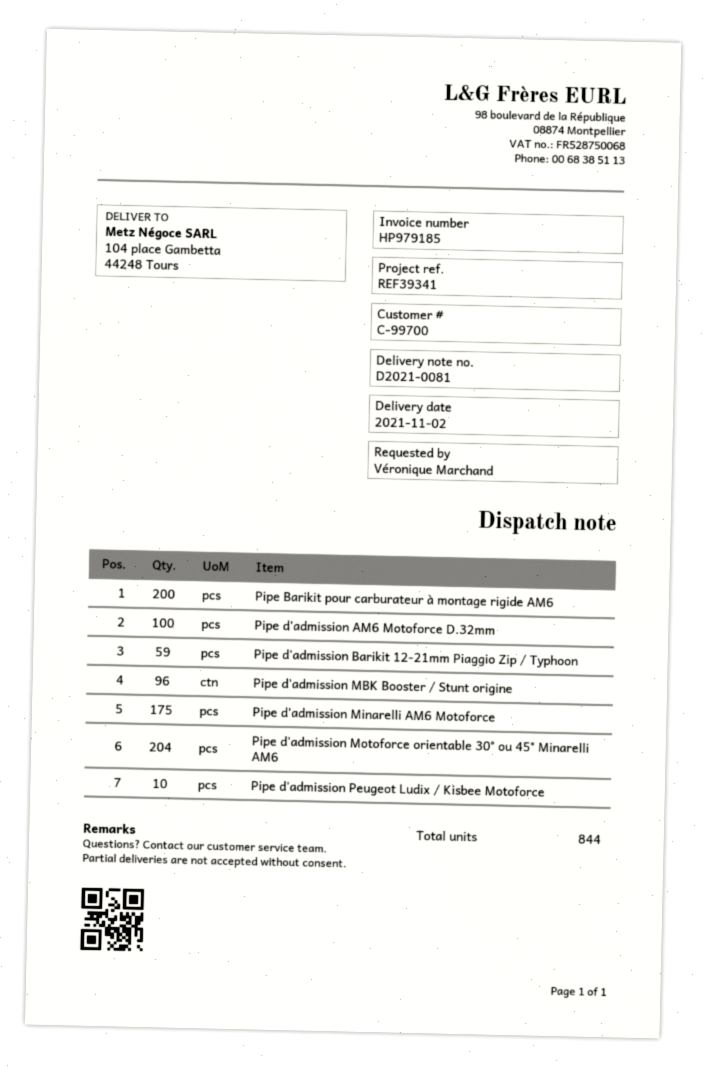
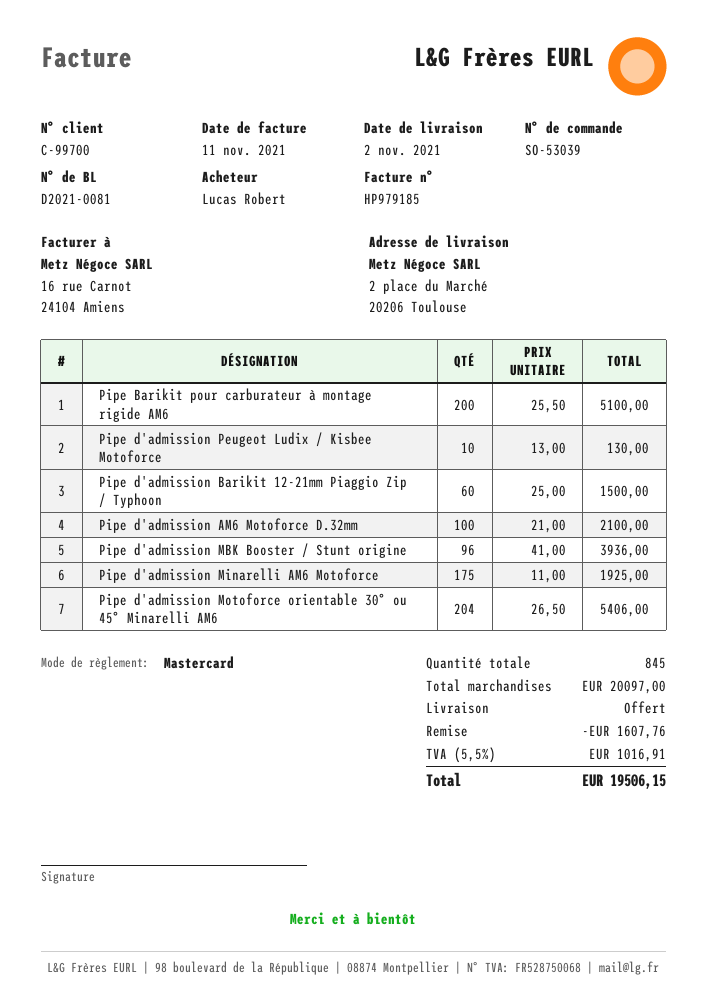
ordered by: Véronique Marchand -> Lucas Robert
ship to: 104 place Gambetta, 44248 Tours -> 2 place du Marché, 20206 Toulouse
Pipe d'admission Barikit 12-21mm Piaggio Zip / Typhoon: 59 -> 60
total quantity: 844 -> 845

